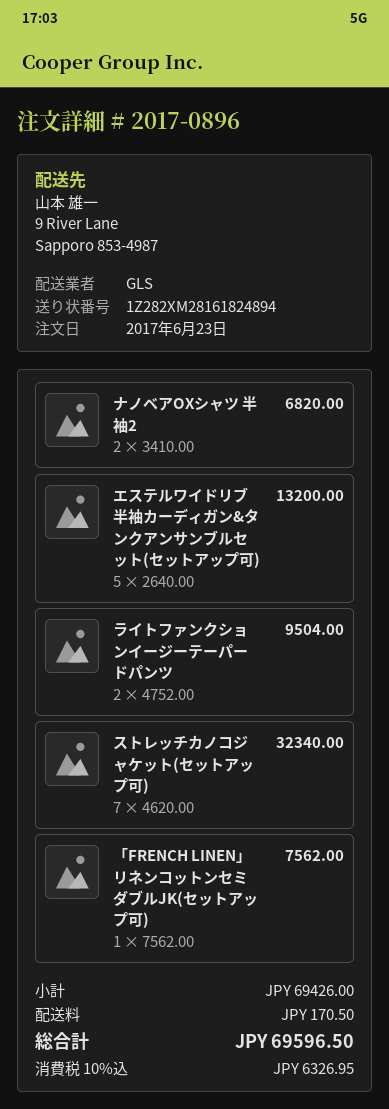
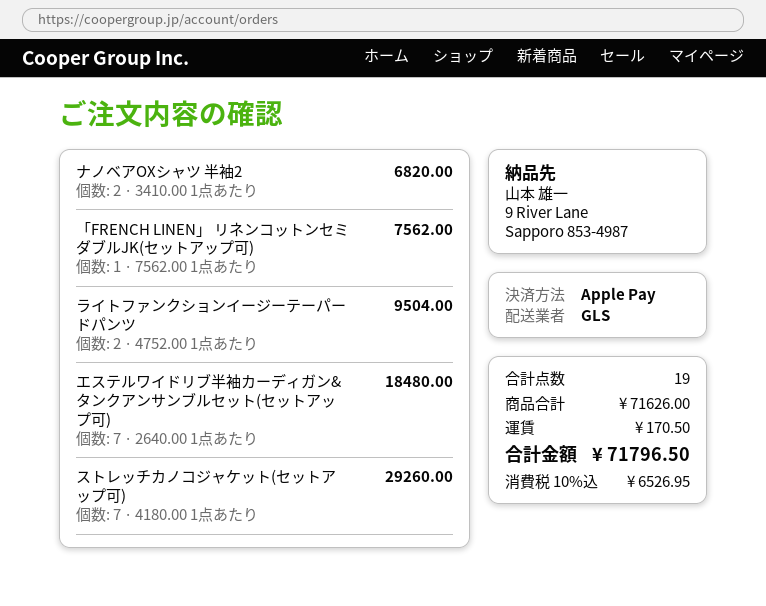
エステルワイドリブ半袖カーディガン&タンクアンサンブルセット(セットアップ可): 5 x 2640.00 = 13200.00 -> 7 x 2640.00 = 18480.00
ストレッチカノコジャケット(セットアップ可): 7 x 4620.00 = 32340.00 -> 7 x 4180.00 = 29260.00
subtotal: 69426.00 -> 71626.00
tax: 10% = 6326.95 -> 10% = 6526.95
total: 69596.50 -> 71796.50

